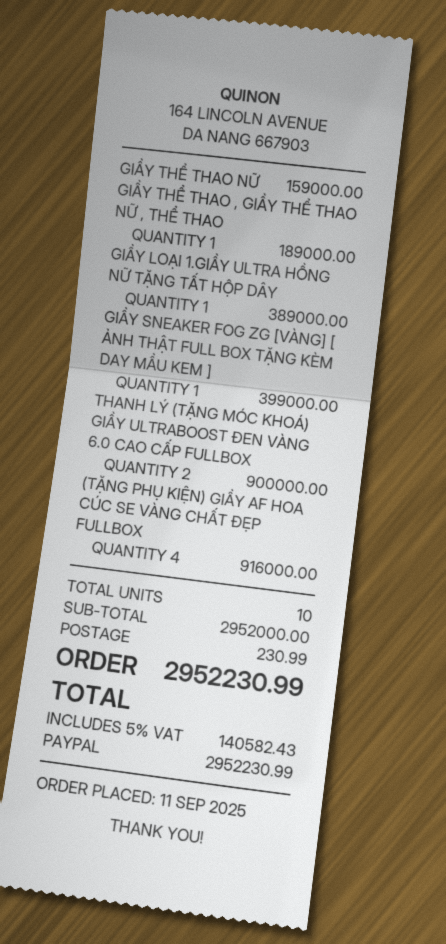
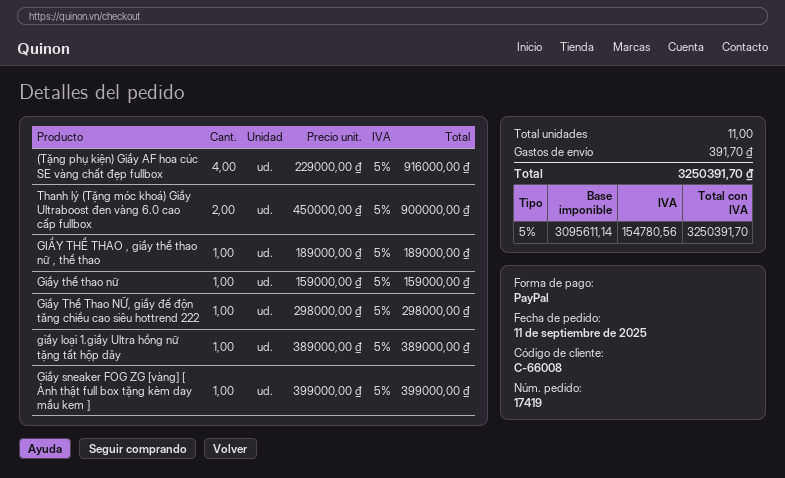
Giầy Thể Thao NỮ, giầy đế độn tăng chiều cao siêu hottrend 222: none -> 1 for 298000.00
total quantity: 10 -> 11
shipping: 230.99 -> 391.70
tax: 5% = 140582.43 -> 5% = 154780.56
total: 2952230.99 -> 3250391.70

